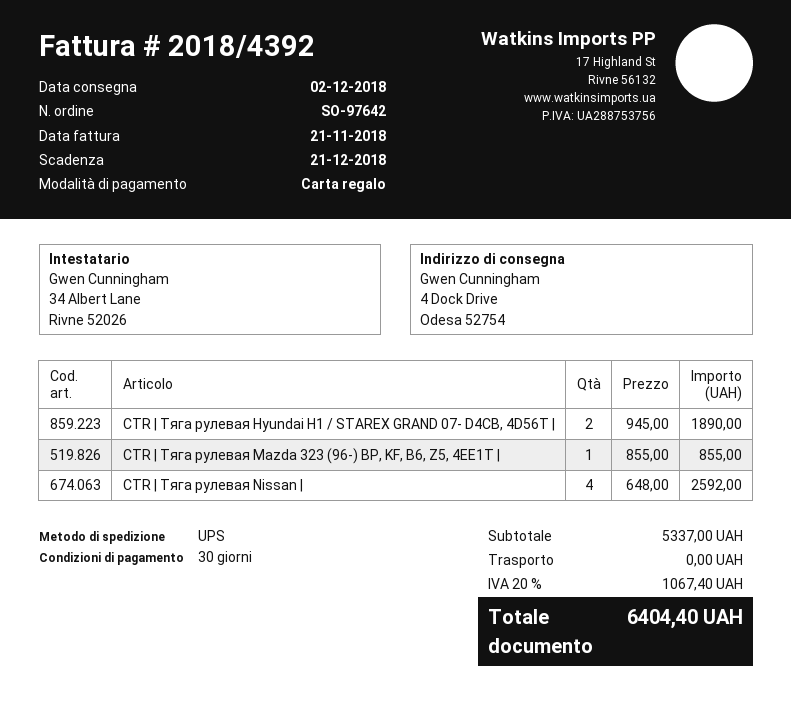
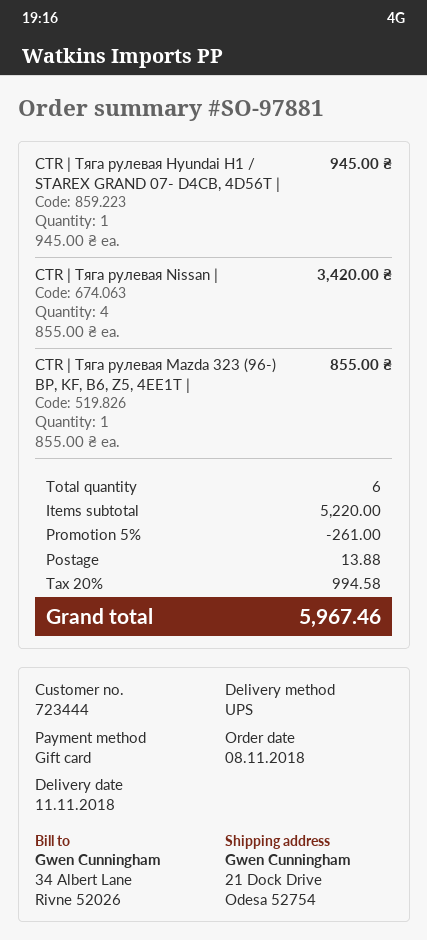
order number: SO-97642 -> SO-97881
delivery date: 2018-12-02 -> 2018-11-11
ship to: 4 Dock Drive, Odesa 52754 -> 21 Dock Drive, Odesa 52754
CTR | Тяга рулевая Hyundai H1 / STAREX GRAND 07- D4CB, 4D56T |: 2 x 945.00 = 1890.00 -> 1 x 945.00 = 945.00
CTR | Тяга рулевая Nissan |: 4 x 648.00 = 2592.00 -> 4 x 855.00 = 3420.00
subtotal: 5337.00 -> 5220.00
discount: none -> 5% = 261.00
shipping: 0.00 -> 13.88
tax: 20% = 1067.40 -> 20% = 994.58
total: 6404.40 -> 5967.46

